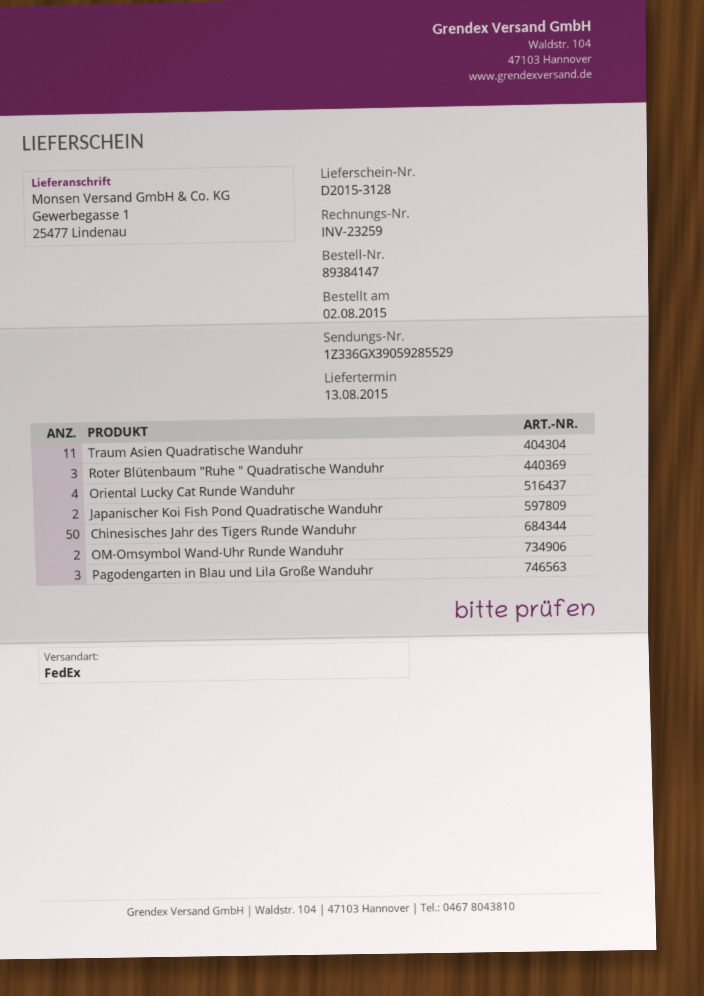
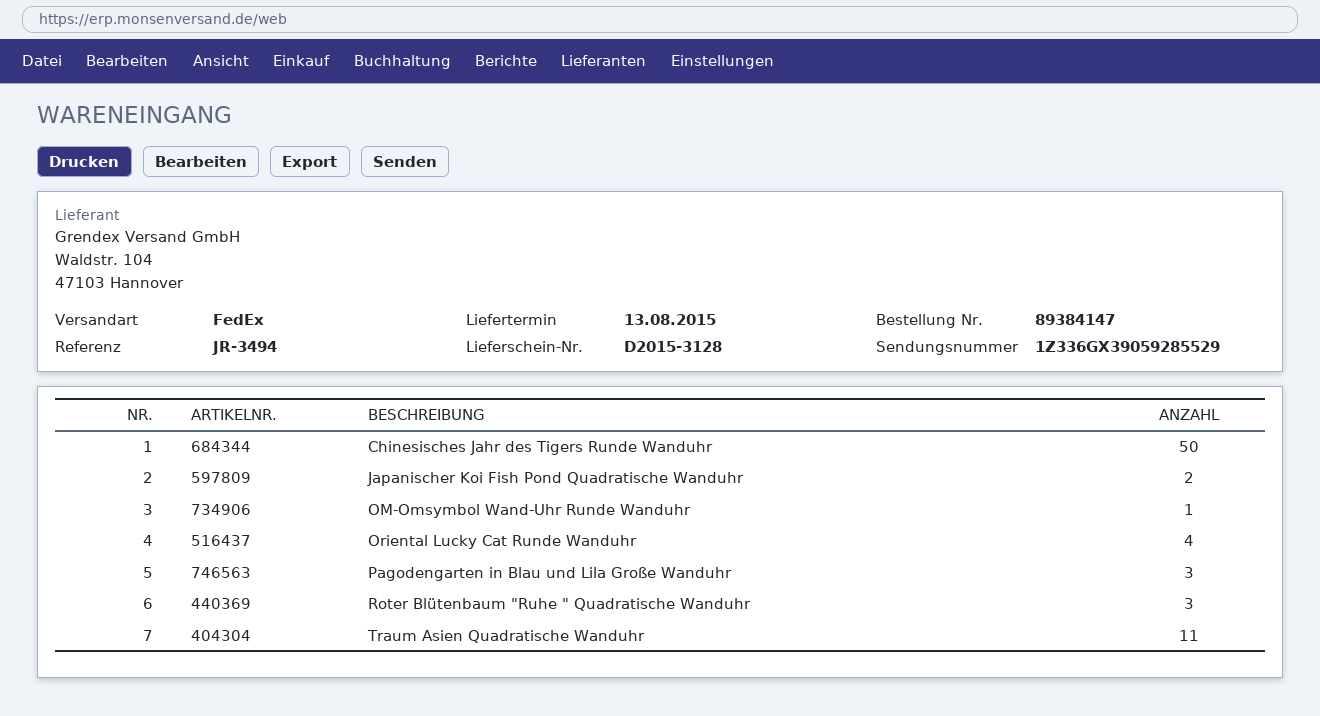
OM-Omsymbol Wand-Uhr Runde Wanduhr: 2 -> 1

